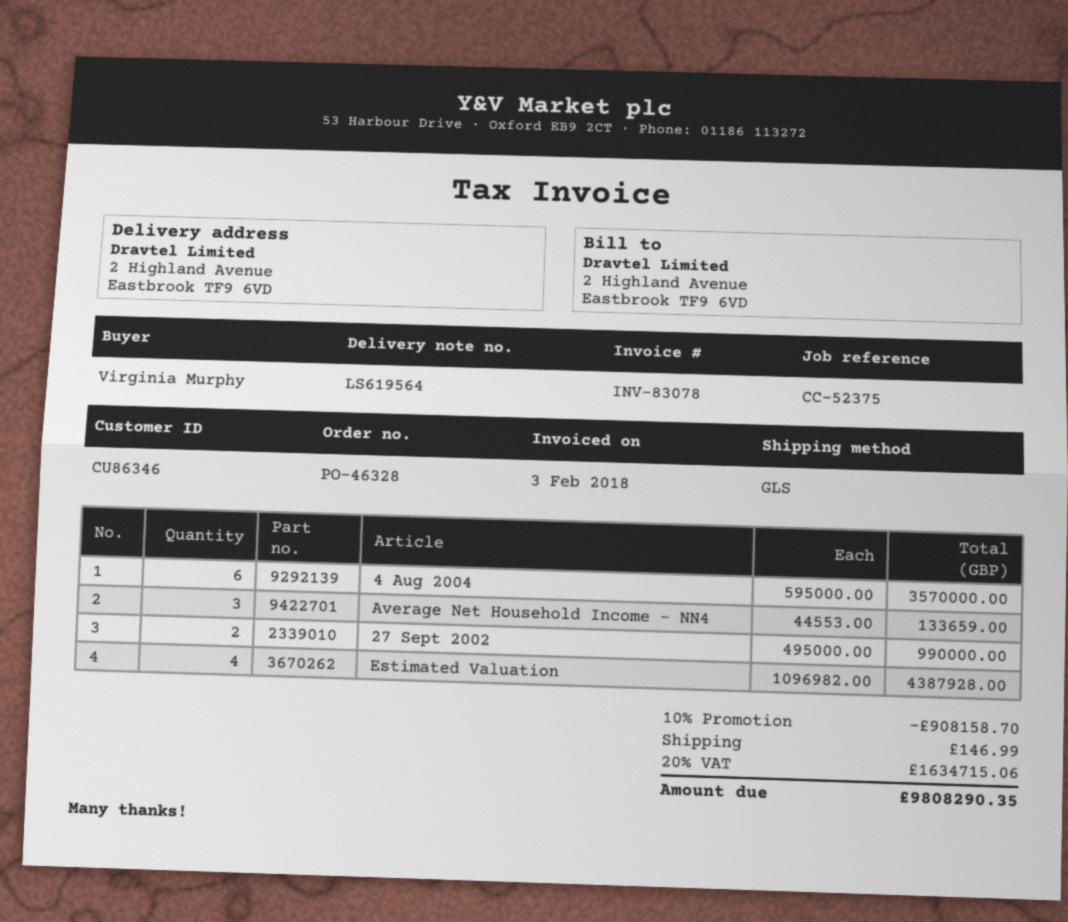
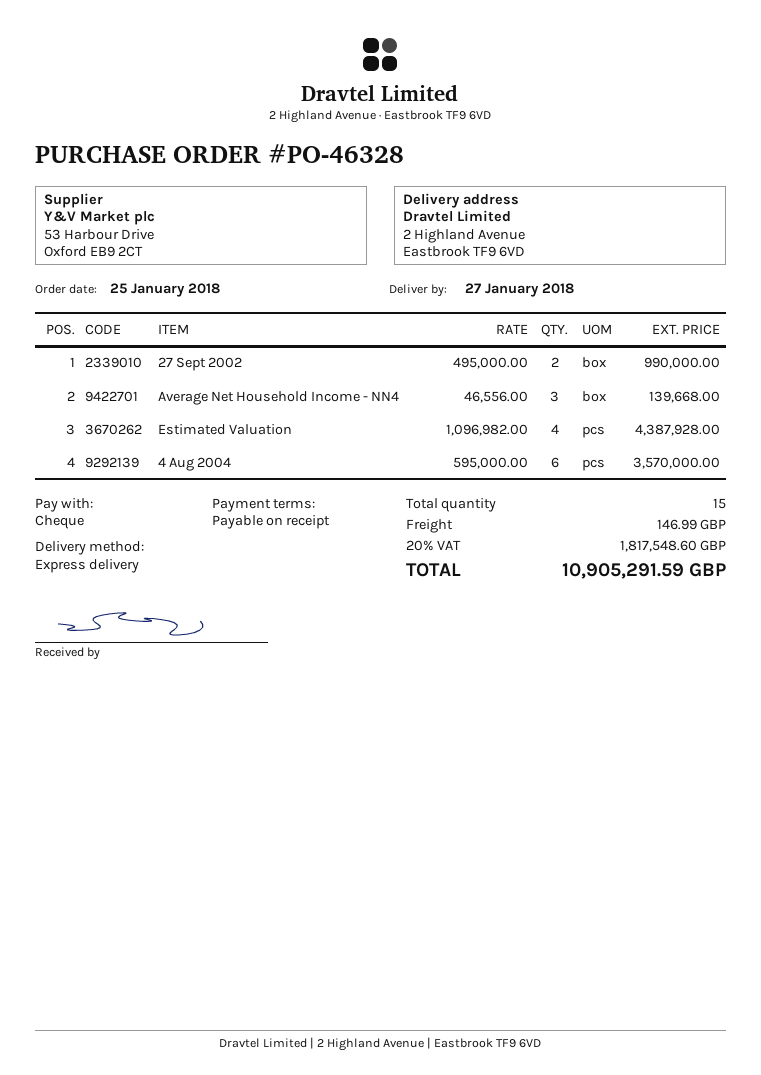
shipping method: GLS -> express
Average Net Household Income - NN4: 3 x 44553.00 = 133659.00 -> 3 x 46556.00 = 139668.00
discount: 10% = 908158.70 -> none
tax: 20% = 1634715.06 -> 20% = 1817548.60
total: 9808290.35 -> 10905291.59

